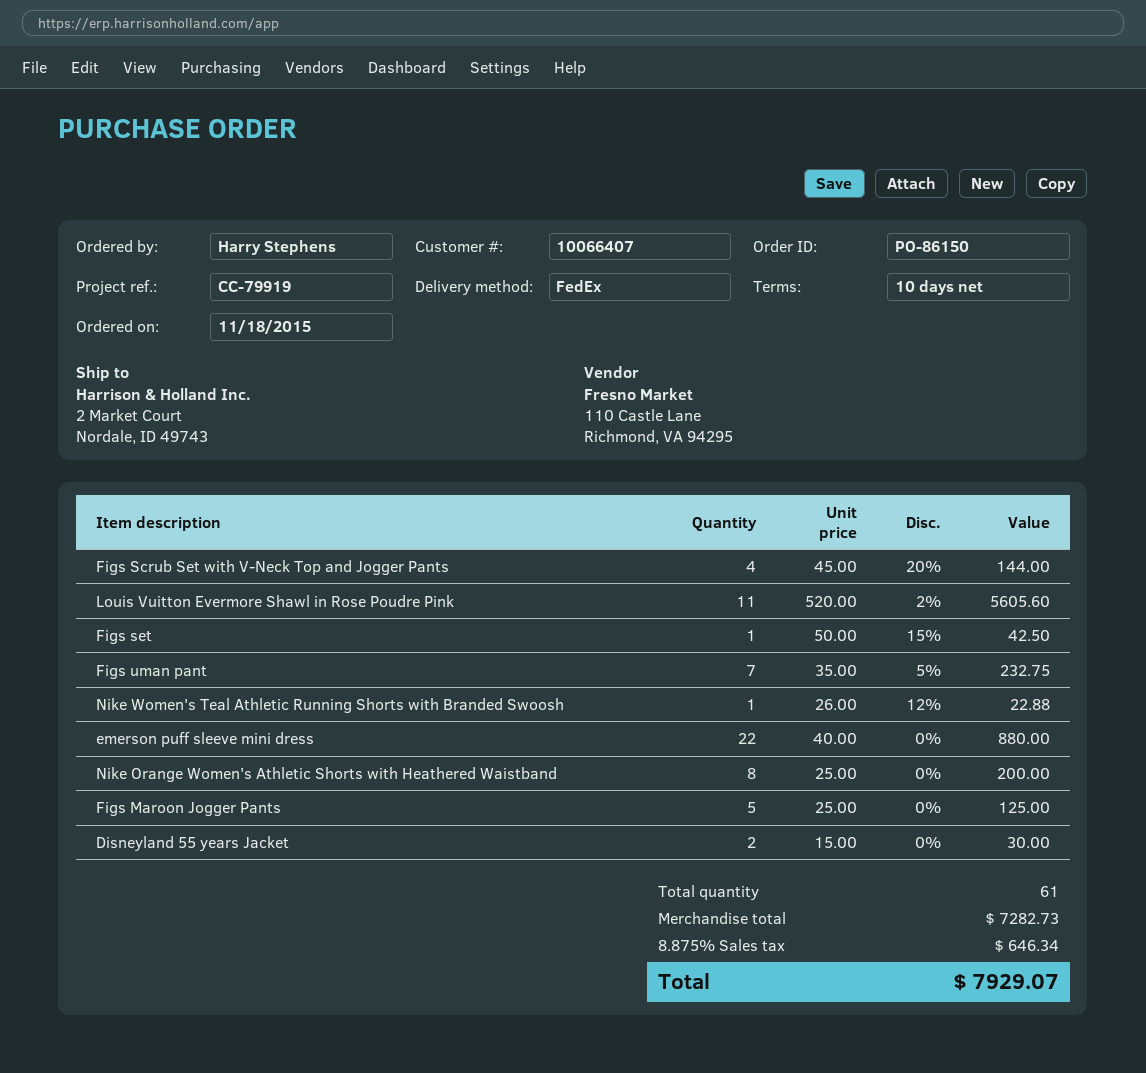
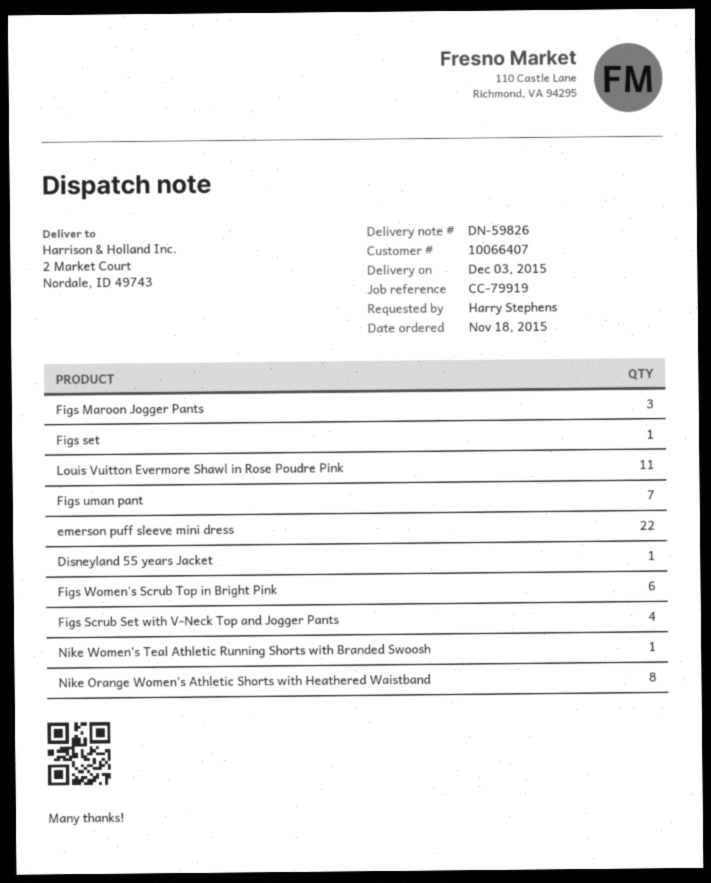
Figs Maroon Jogger Pants: 5 -> 3
Disneyland 55 years Jacket: 2 -> 1
Figs Women's Scrub Top in Bright Pink: none -> 6

